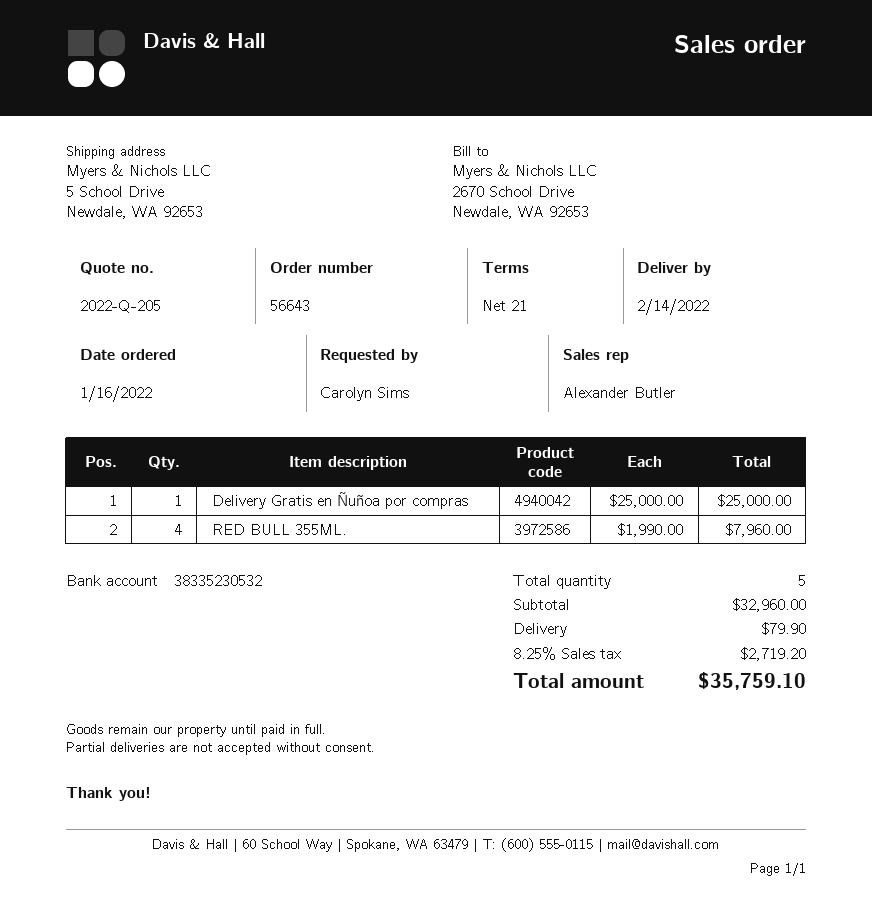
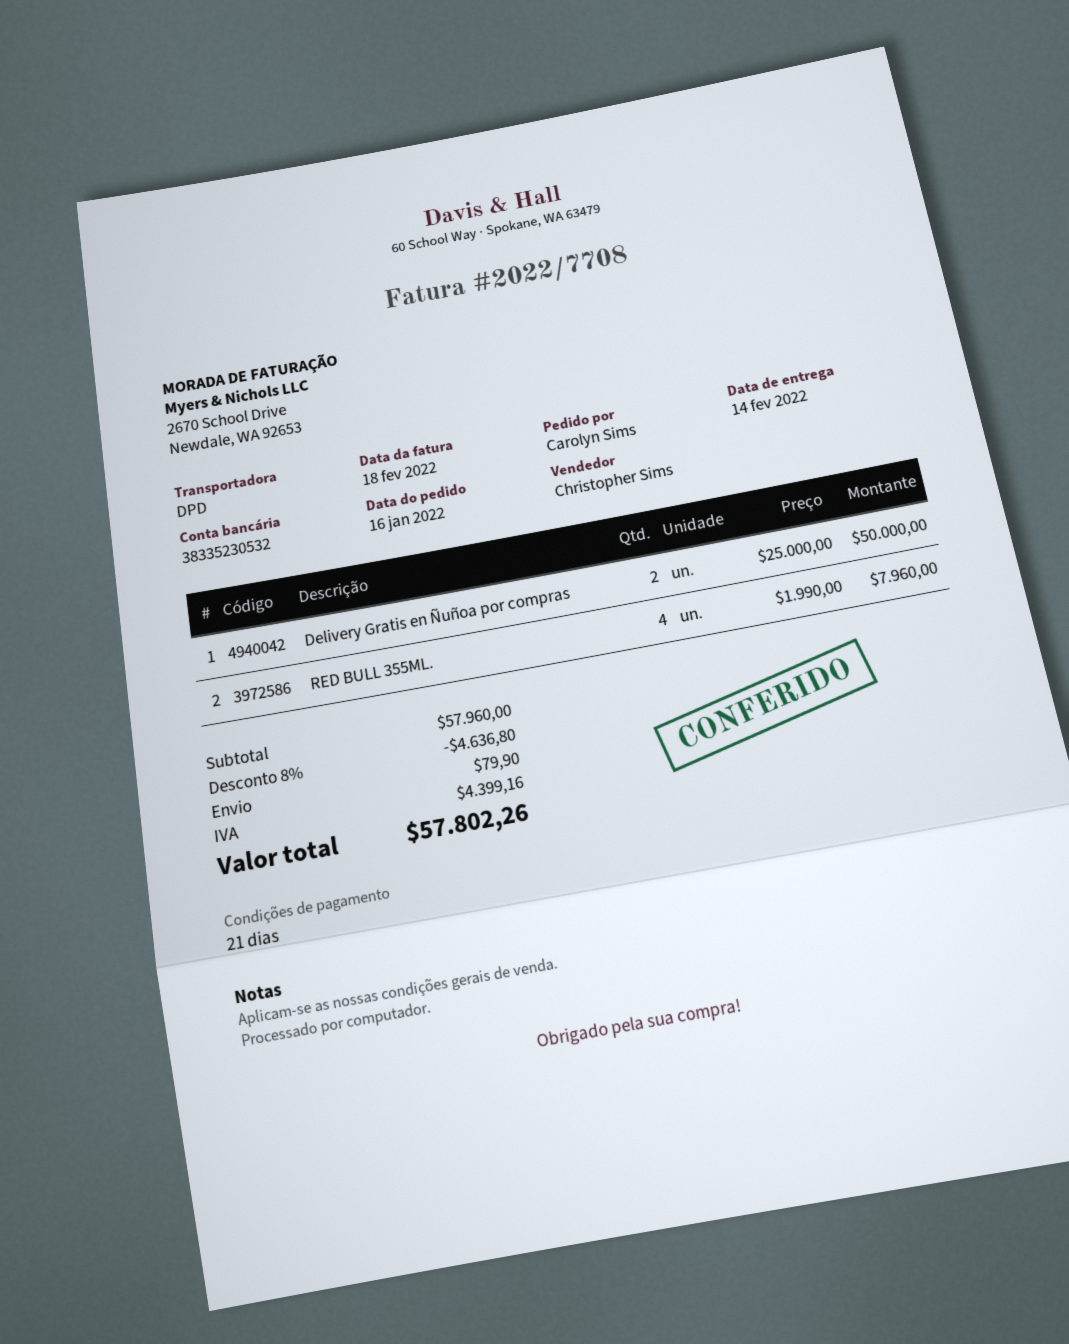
sales rep: Alexander Butler -> Christopher Sims
Delivery Gratis en Ñuñoa por compras: 1 x 25000.00 = 25000.00 -> 2 x 25000.00 = 50000.00
subtotal: 32960.00 -> 57960.00
discount: none -> 8% = 4636.80
tax: 2719.20 -> 4399.16
total: 35759.10 -> 57802.26

